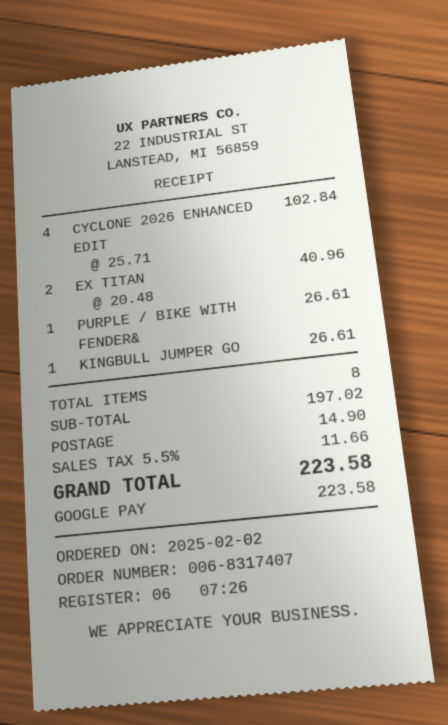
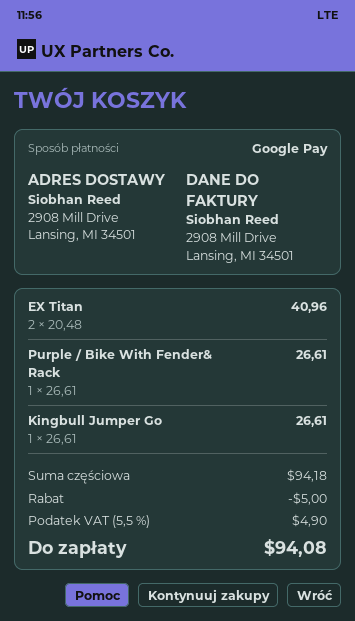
CYCLONE 2026 ENHANCED EDIT: 4 x 25.71 = 102.84 -> none
subtotal: 197.02 -> 94.18
discount: none -> 5.00
shipping: 14.90 -> none
tax: 5.5% = 11.66 -> 5.5% = 4.90
total: 223.58 -> 94.08

